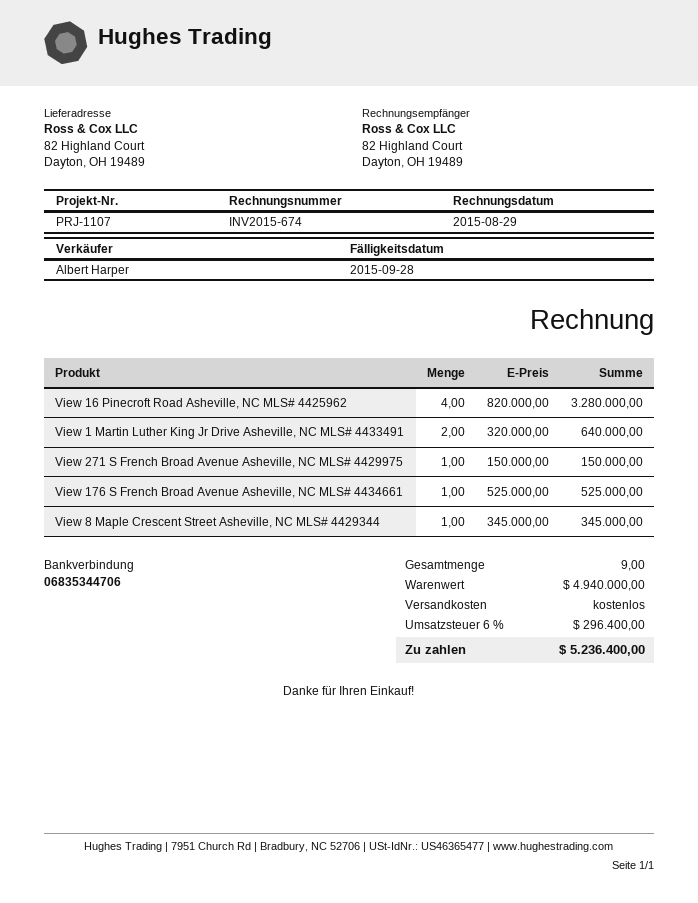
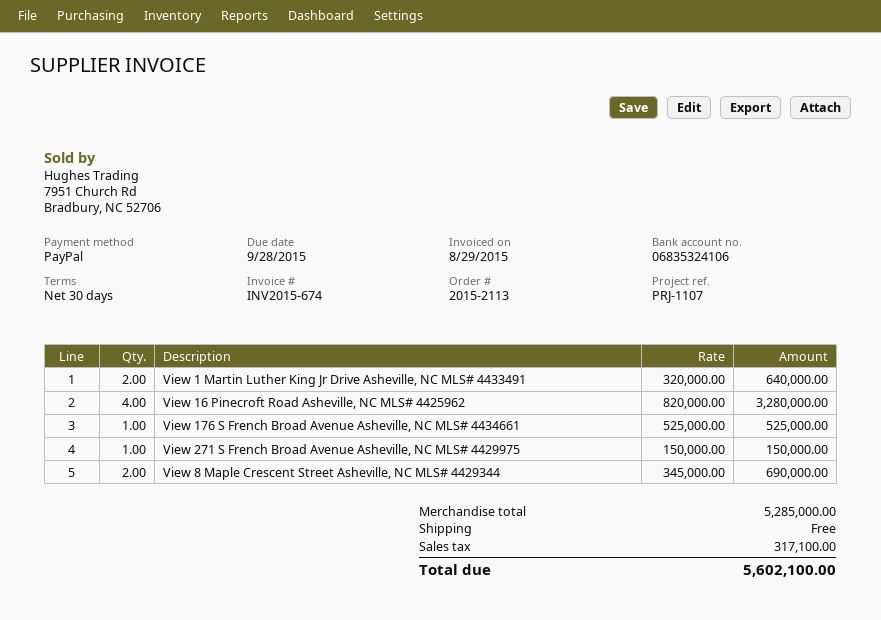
bank account: 06835344706 -> 06835324106
View 8 Maple Crescent Street Asheville, NC MLS# 4429344: 1 x 345000.00 = 345000.00 -> 2 x 345000.00 = 690000.00
subtotal: 4940000.00 -> 5285000.00
tax: 296400.00 -> 317100.00
total: 5236400.00 -> 5602100.00

